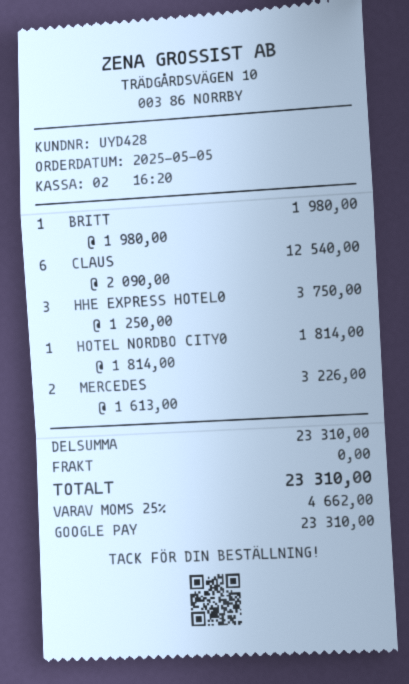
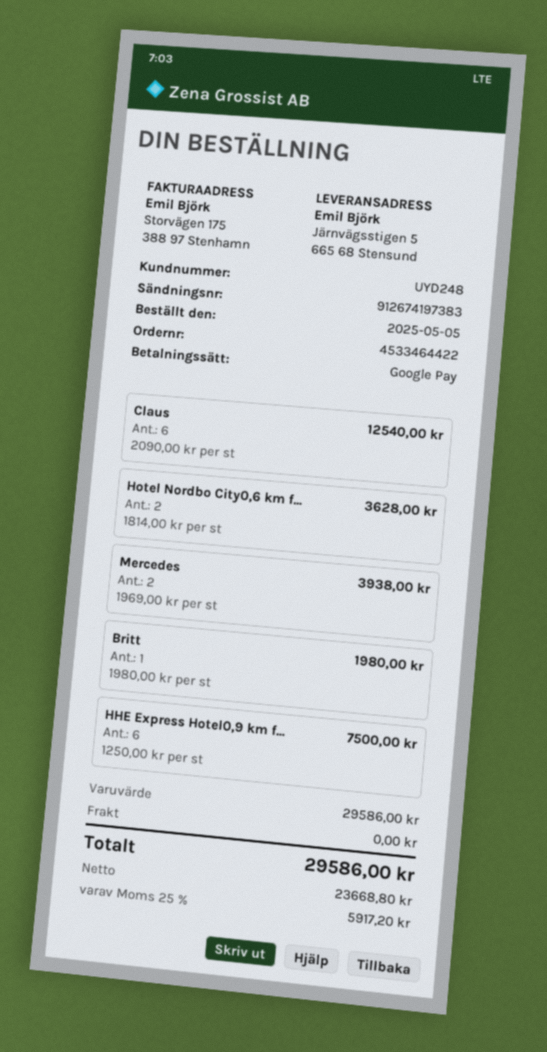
customer number: UYD428 -> UYD248
HHE EXPRESS HOTEL0: 3 x 1250.00 = 3750.00 -> 6 x 1250.00 = 7500.00
HOTEL NORDBO CITY0: 1 x 1814.00 = 1814.00 -> 2 x 1814.00 = 3628.00
MERCEDES: 2 x 1613.00 = 3226.00 -> 2 x 1969.00 = 3938.00
subtotal: 23310.00 -> 29586.00
tax: 25% = 4662.00 -> 25% = 5917.20
total: 23310.00 -> 29586.00

